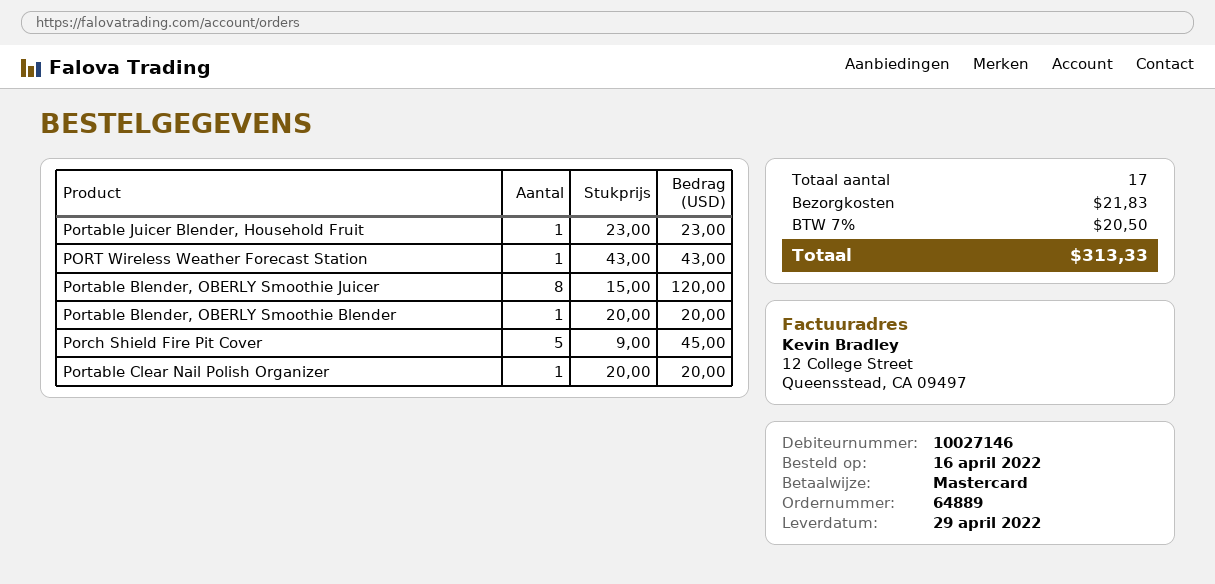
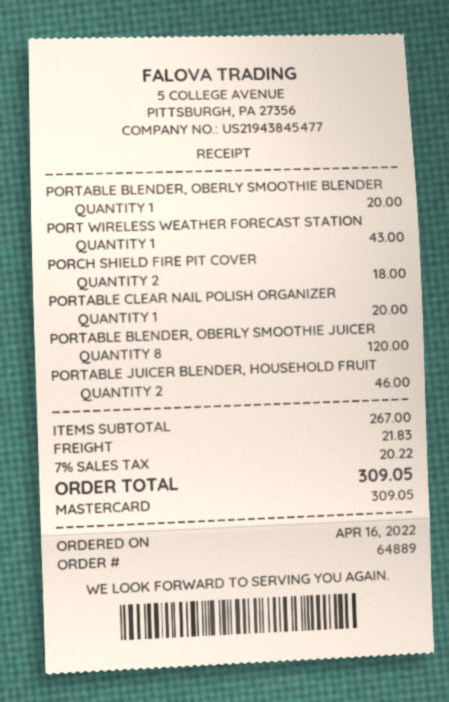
Portable Juicer Blender, Household Fruit: 1 for 23.00 -> 2 for 46.00
Porch Shield Fire Pit Cover: 5 for 45.00 -> 2 for 18.00
tax: 7% = 20.50 -> 7% = 20.22
total: 313.33 -> 309.05

